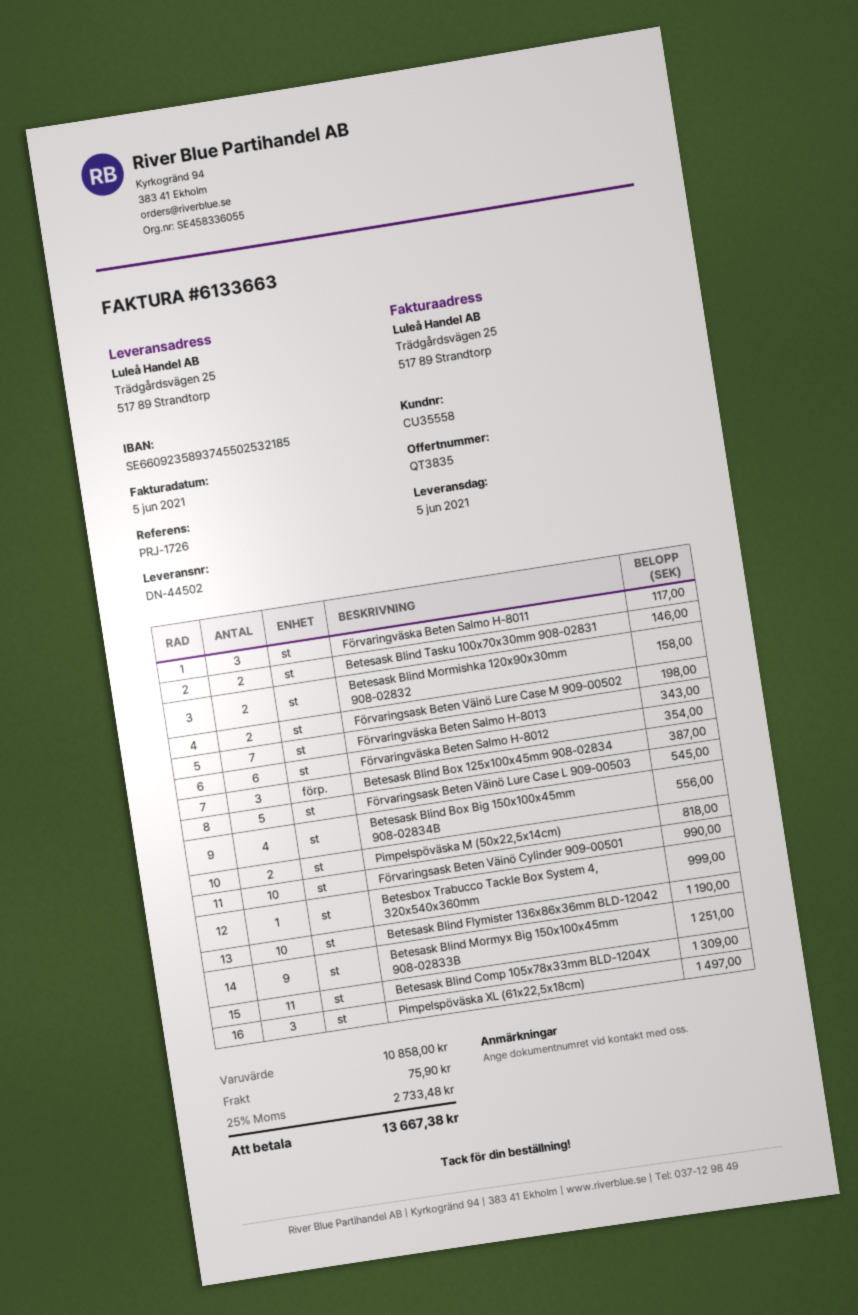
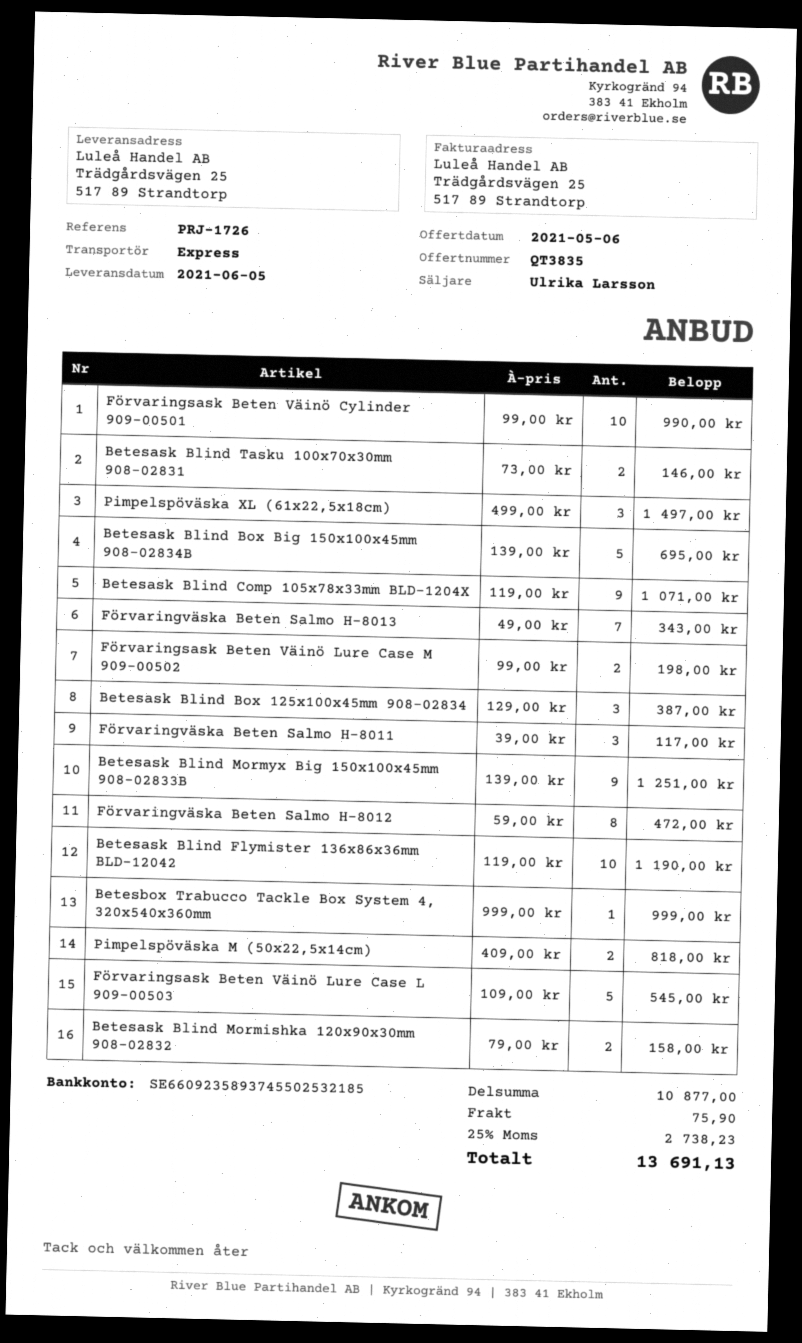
Förvaringväska Beten Salmo H-8012: 6 for 354.00 -> 8 for 472.00
Betesask Blind Box Big 150x100x45mm 908-02834B: 4 for 556.00 -> 5 for 695.00
Betesask Blind Comp 105x78x33mm BLD-1204X: 11 for 1309.00 -> 9 for 1071.00
subtotal: 10858.00 -> 10877.00
tax: 25% = 2733.48 -> 25% = 2738.23
total: 13667.38 -> 13691.13

